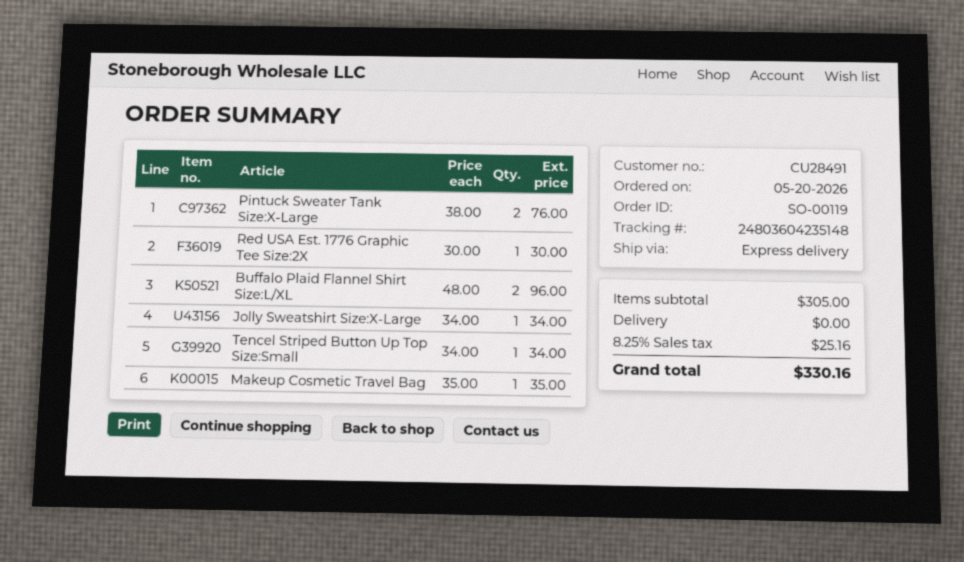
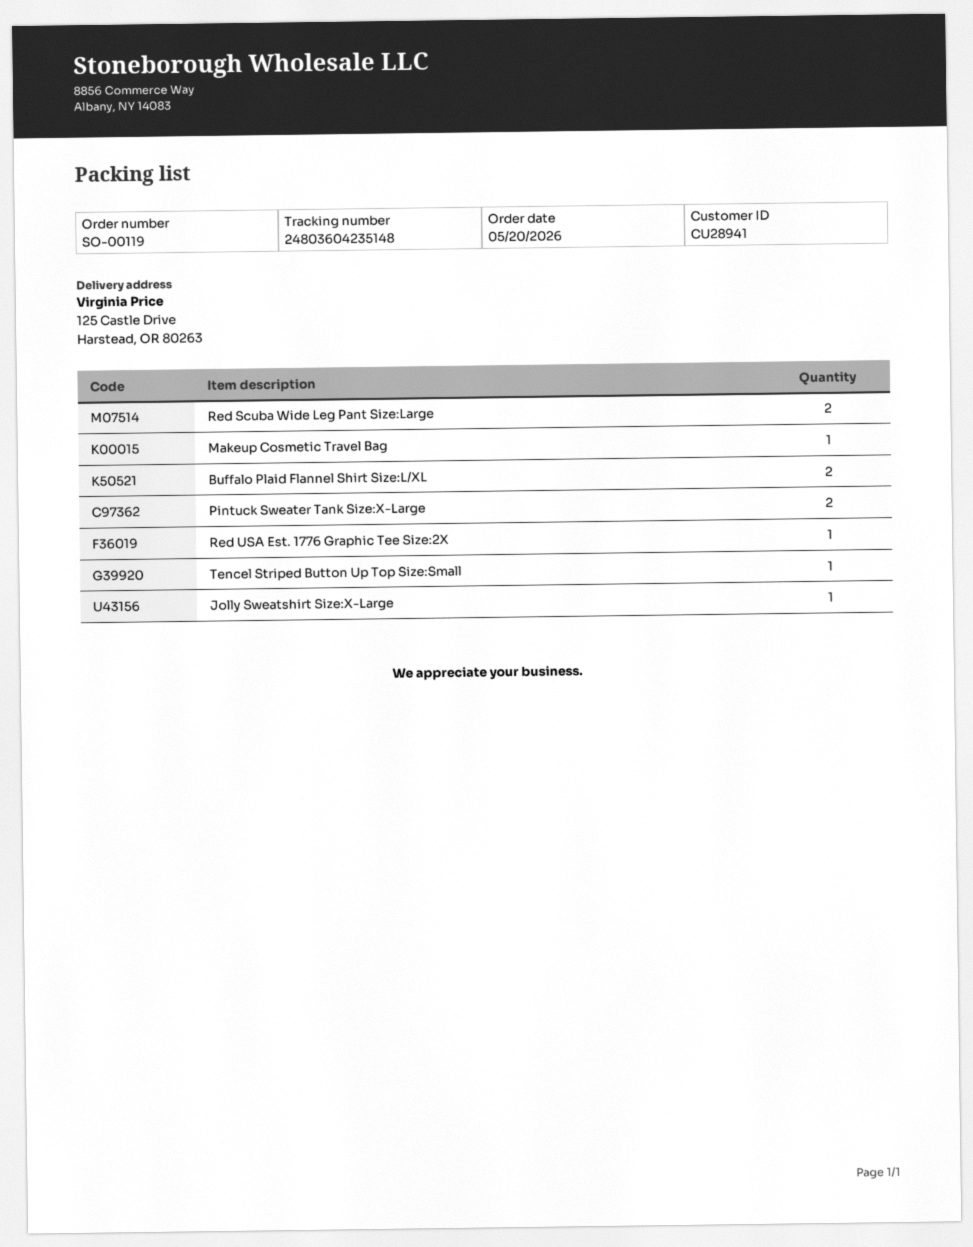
customer number: CU28491 -> CU28941
Red Scuba Wide Leg Pant Size:Large: none -> 2

